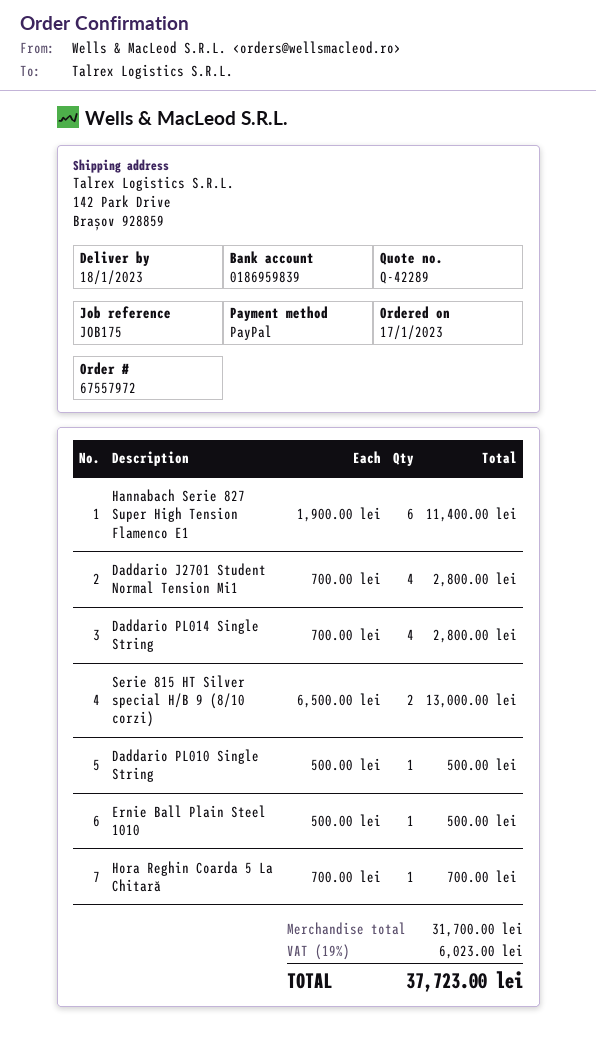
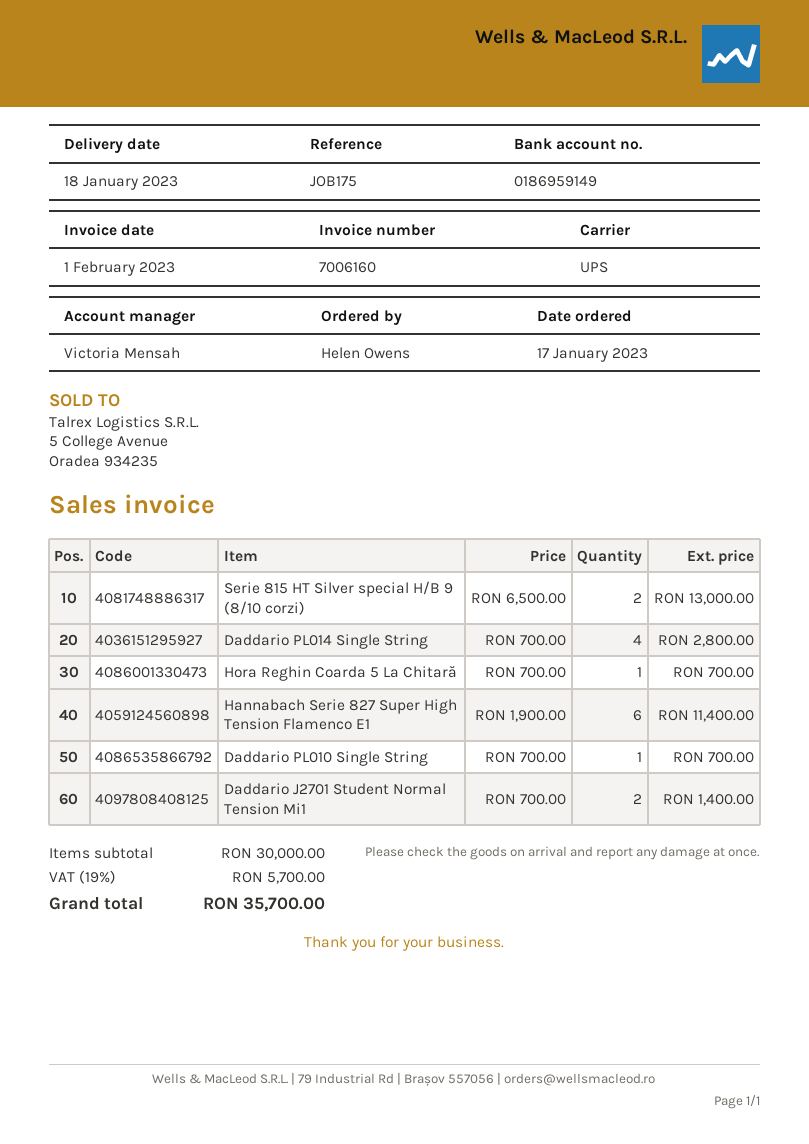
bank account: 0186959839 -> 0186959149
Daddario J2701 Student Normal Tension Mi1: 4 x 700.00 = 2800.00 -> 2 x 700.00 = 1400.00
Daddario PL010 Single String: 1 x 500.00 = 500.00 -> 1 x 700.00 = 700.00
Ernie Ball Plain Steel 1010: 1 x 500.00 = 500.00 -> none
subtotal: 31700.00 -> 30000.00
tax: 19% = 6023.00 -> 19% = 5700.00
total: 37723.00 -> 35700.00

